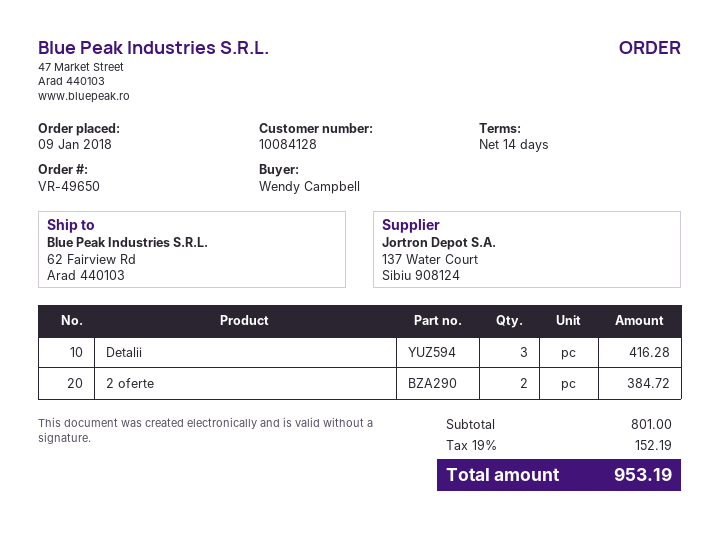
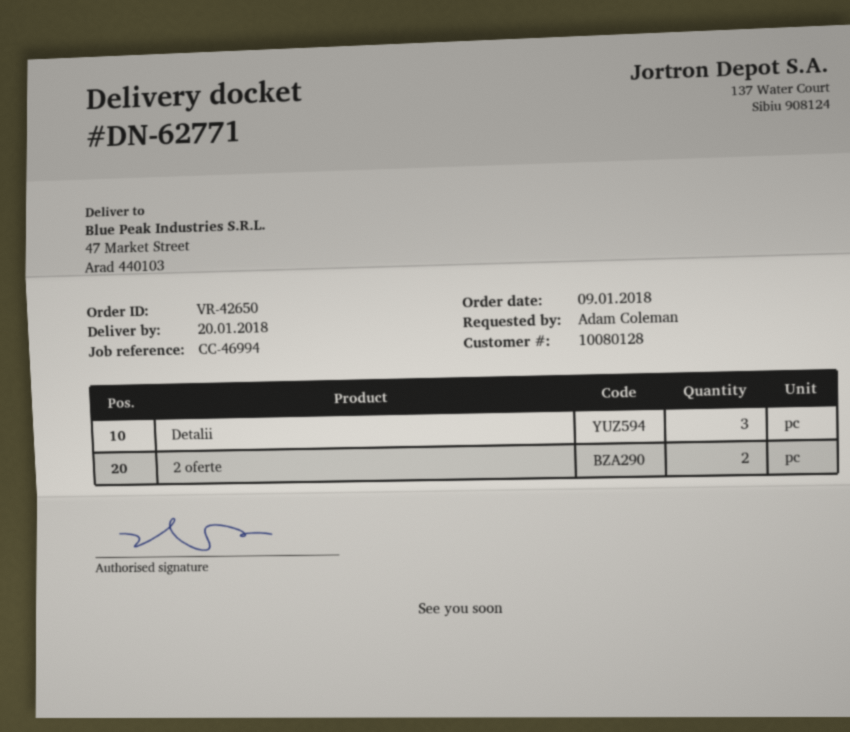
order number: VR-49650 -> VR-42650
customer number: 10084128 -> 10080128
ordered by: Wendy Campbell -> Adam Coleman
ship to: 62 Fairview Rd, Arad 440103 -> 47 Market Street, Arad 440103

